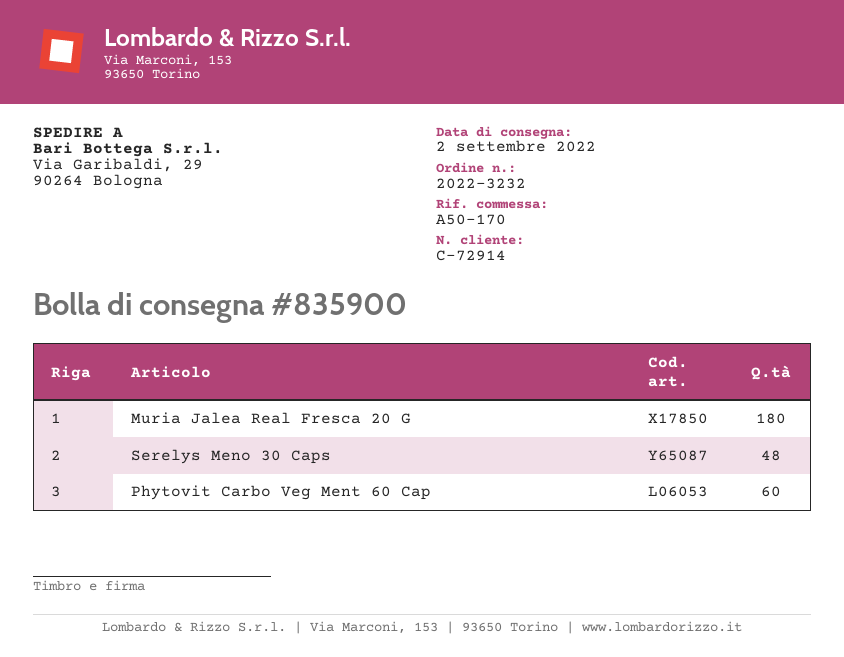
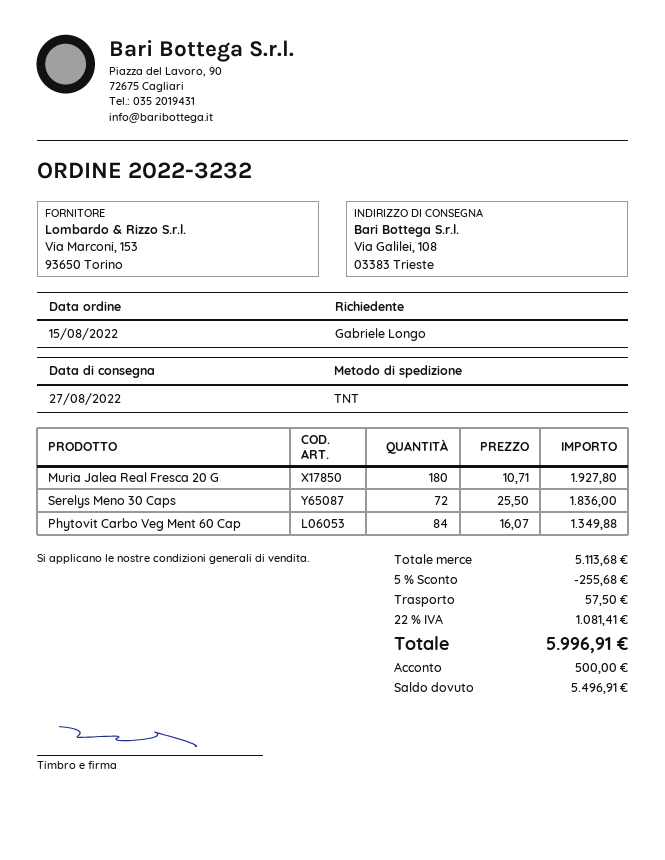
delivery date: 2022-09-02 -> 2022-08-27
ship to: Via Garibaldi, 29, 90264 Bologna -> Via Galilei, 108, 03383 Trieste
Serelys Meno 30 Caps: 48 -> 72
Phytovit Carbo Veg Ment 60 Cap: 60 -> 84

